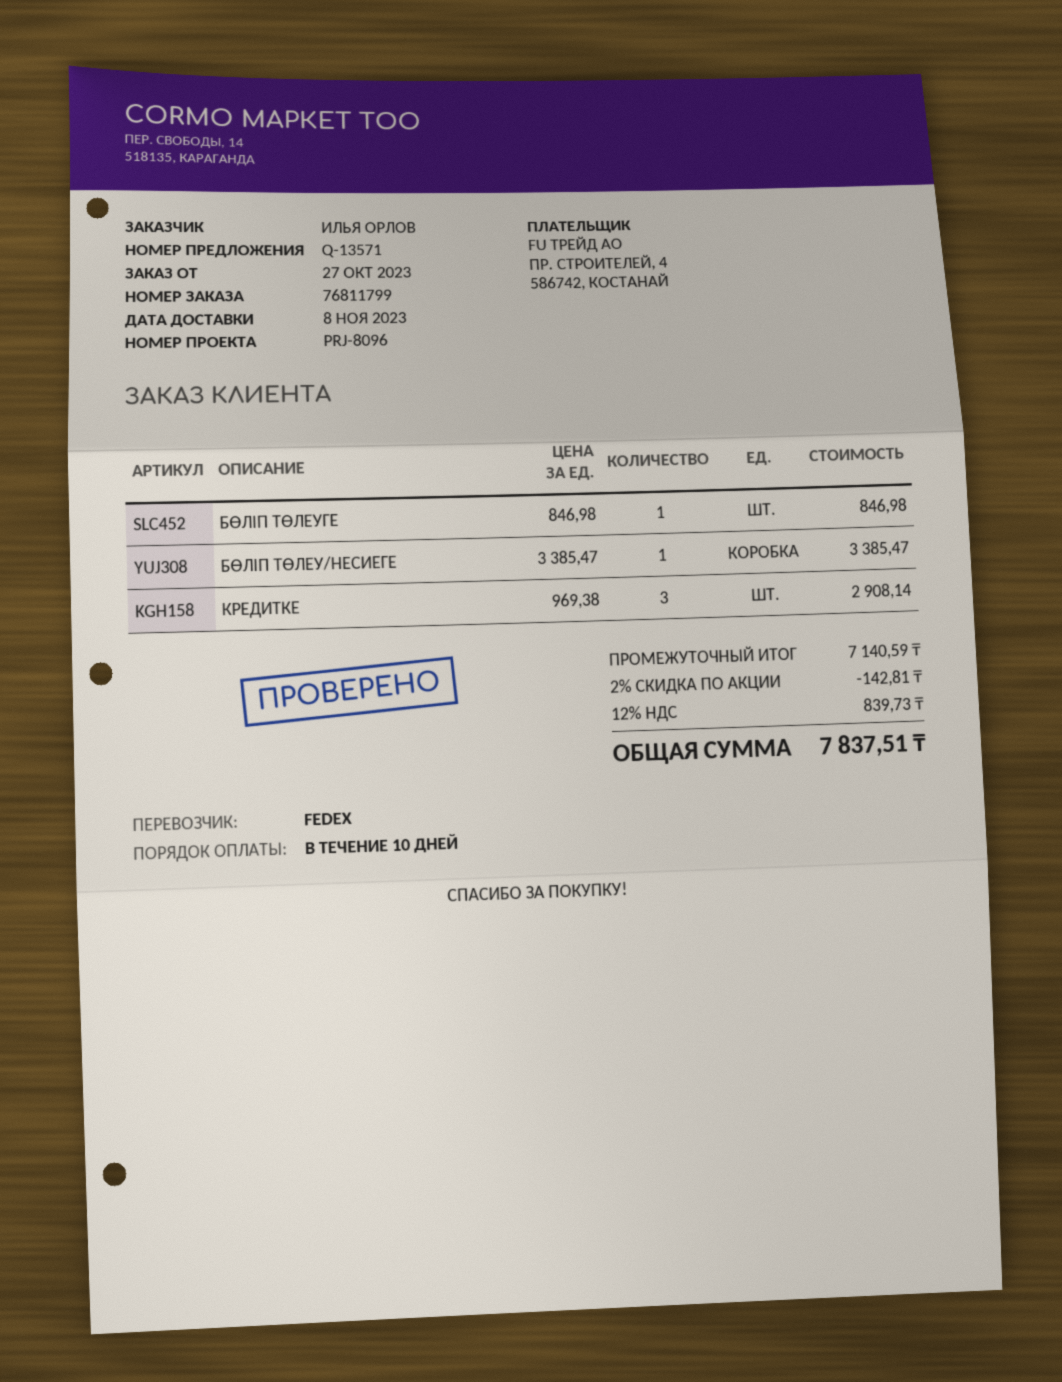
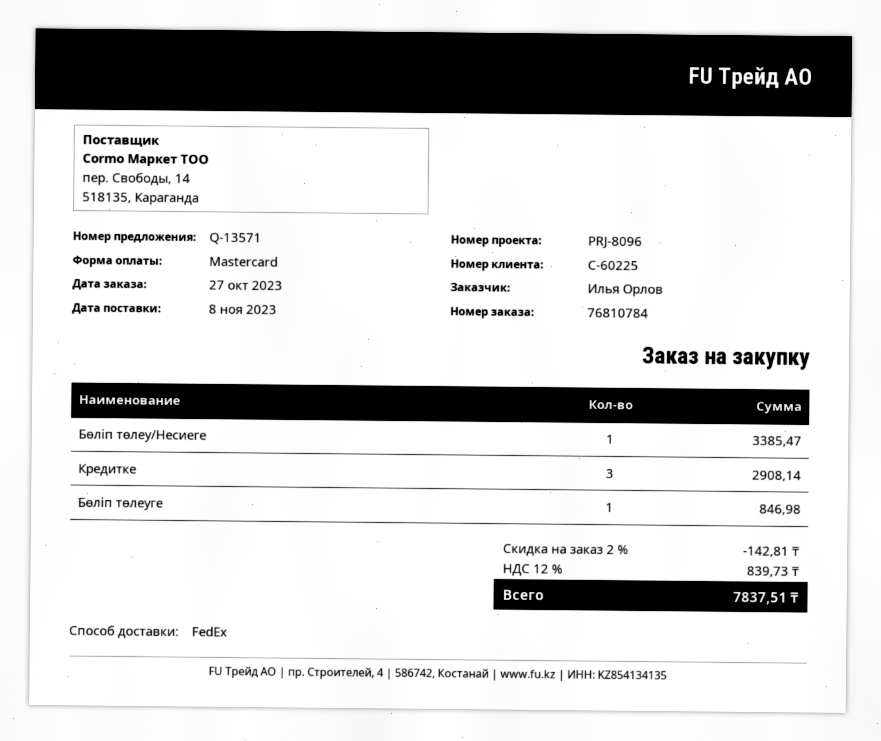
order number: 76811799 -> 76810784

